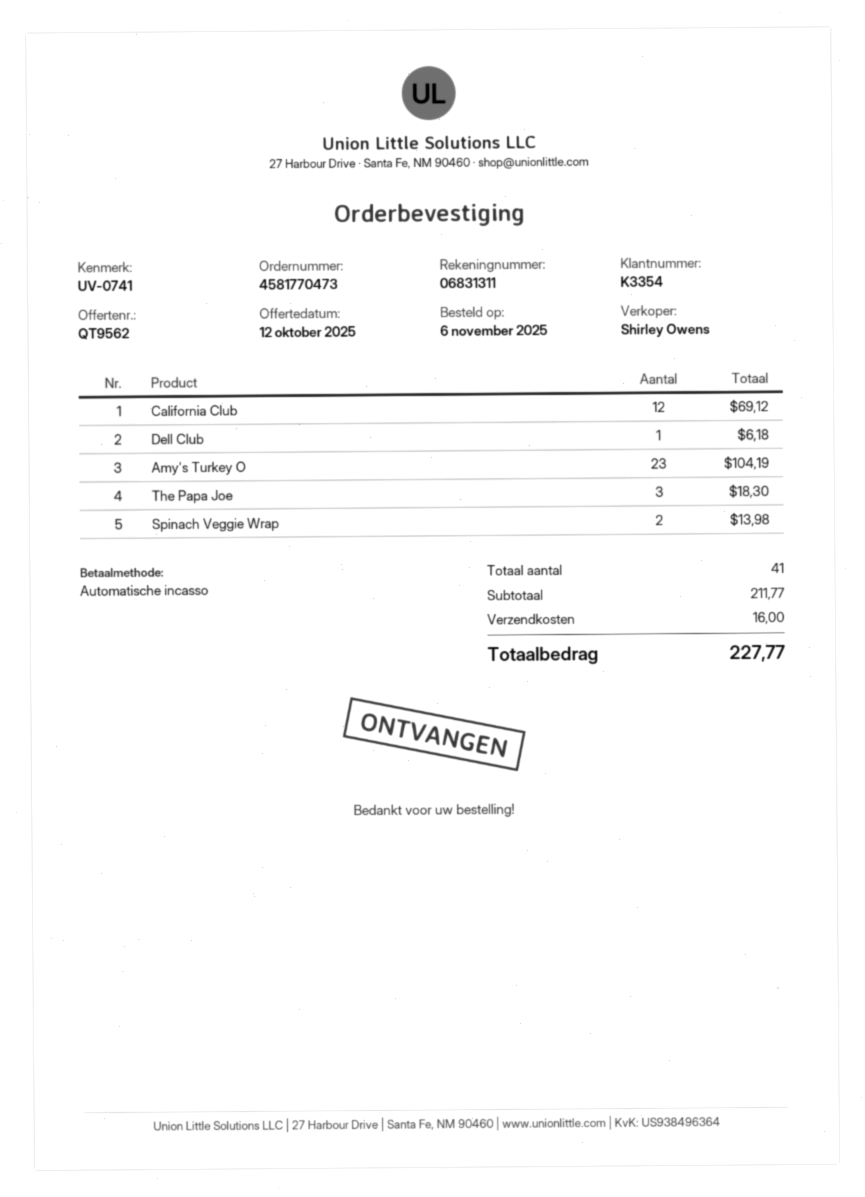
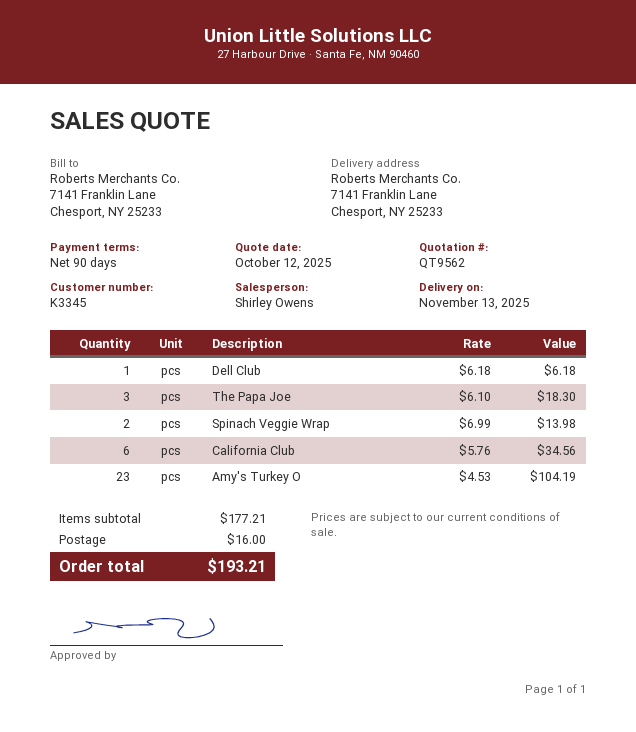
customer number: K3354 -> K3345
California Club: 12 for 69.12 -> 6 for 34.56
subtotal: 211.77 -> 177.21
total: 227.77 -> 193.21

